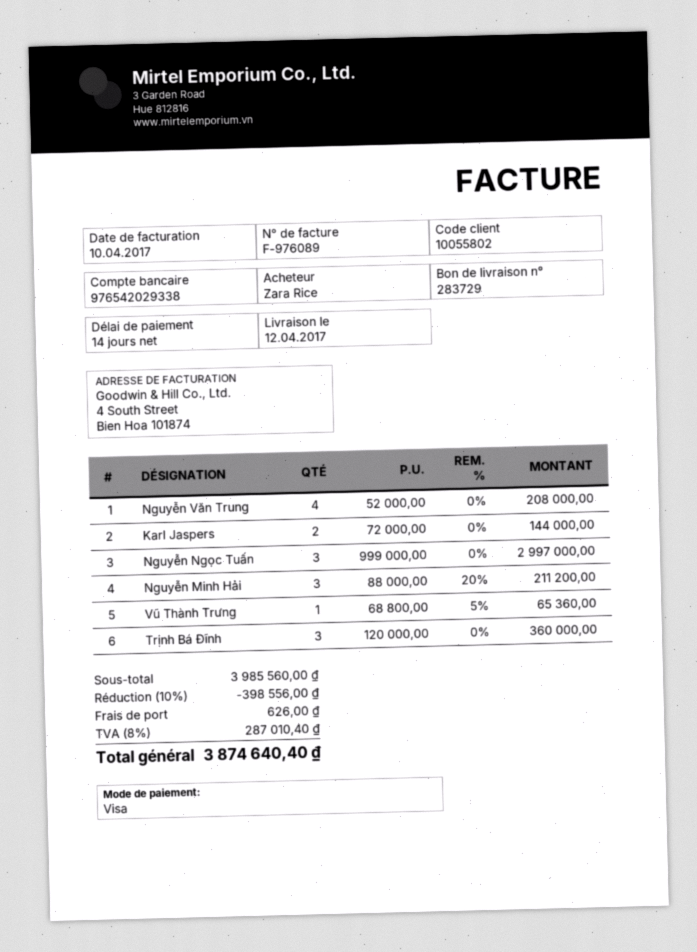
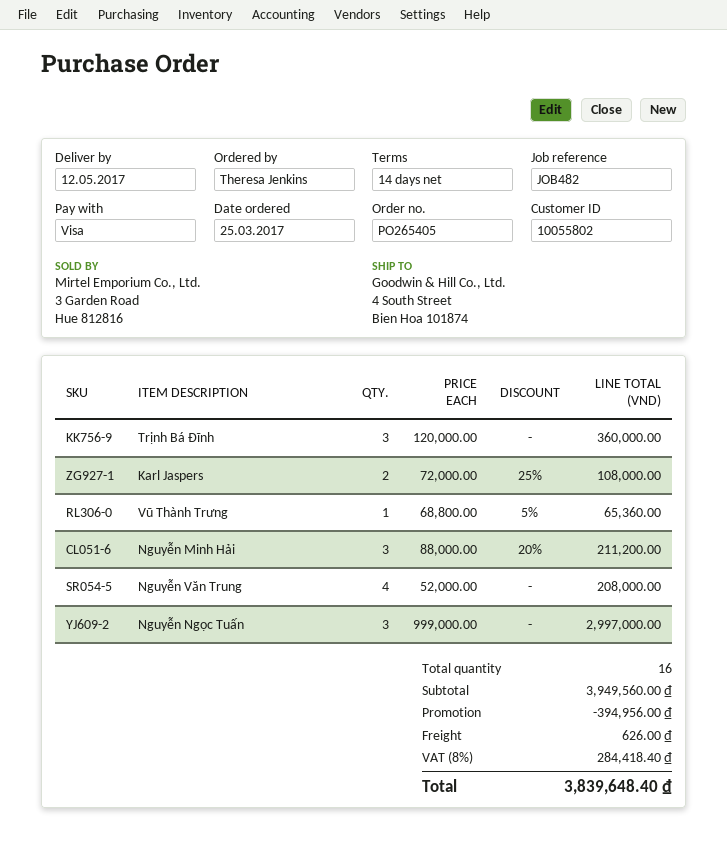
delivery date: 2017-04-12 -> 2017-05-12
ordered by: Zara Rice -> Theresa Jenkins
Karl Jaspers: 2 x 72000.00 = 144000.00 -> 2 x 72000.00 - 25% = 108000.00
subtotal: 3985560.00 -> 3949560.00
discount: 398556.00 -> 394956.00
tax: 8% = 287010.40 -> 8% = 284418.40
total: 3874640.40 -> 3839648.40

